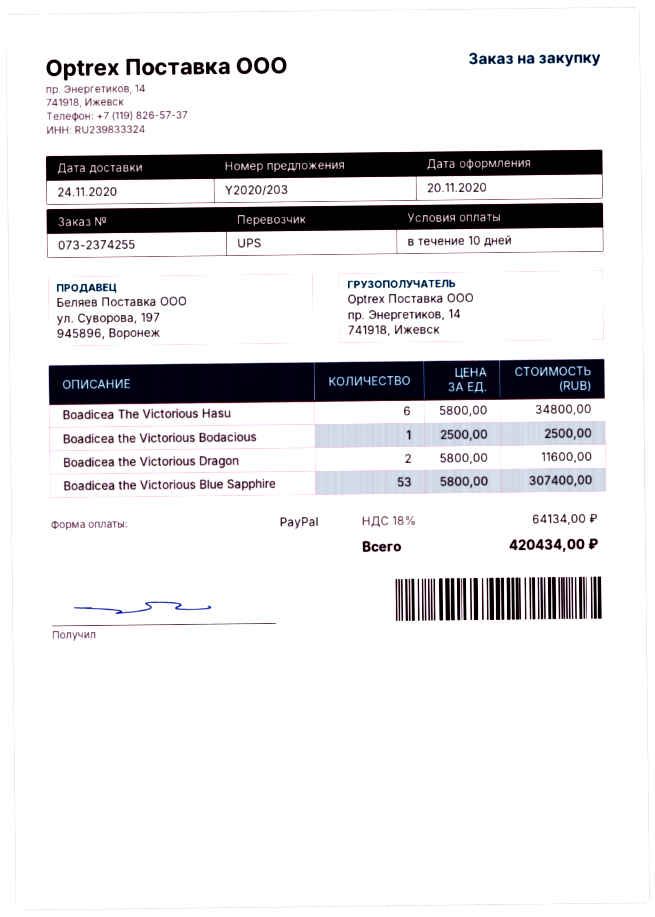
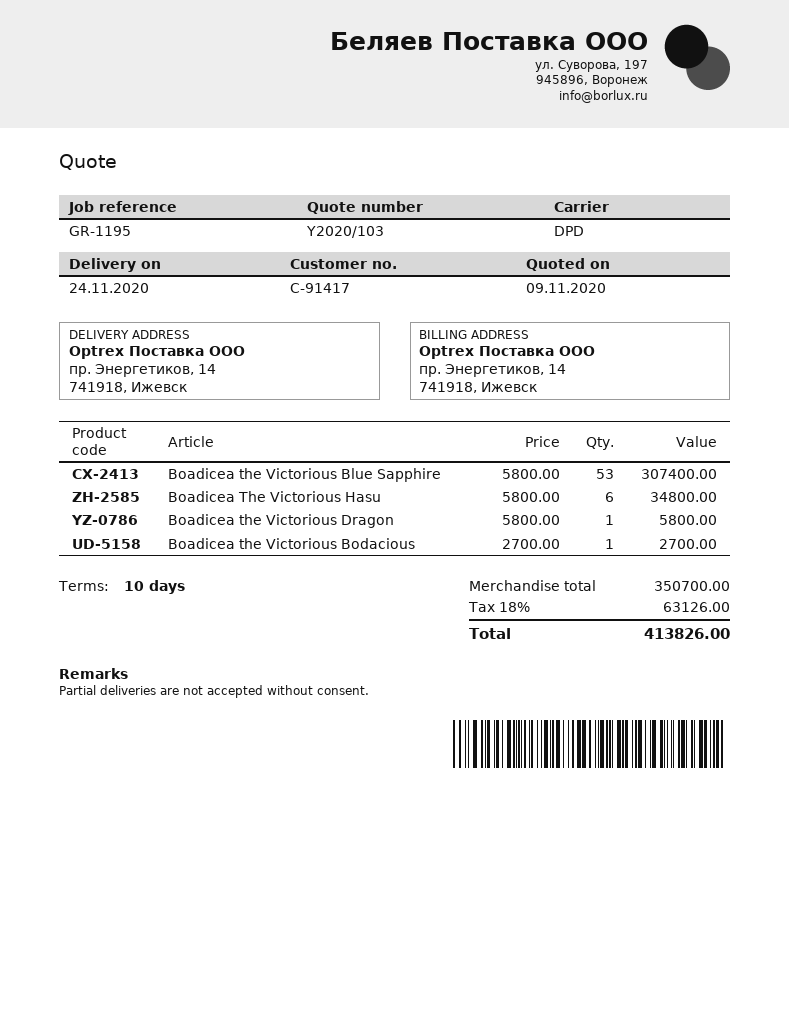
quote number: Y2020/203 -> Y2020/103
shipping method: UPS -> DPD
Boadicea the Victorious Bodacious: 1 x 2500.00 = 2500.00 -> 1 x 2700.00 = 2700.00
Boadicea the Victorious Dragon: 2 x 5800.00 = 11600.00 -> 1 x 5800.00 = 5800.00
tax: 18% = 64134.00 -> 18% = 63126.00
total: 420434.00 -> 413826.00

